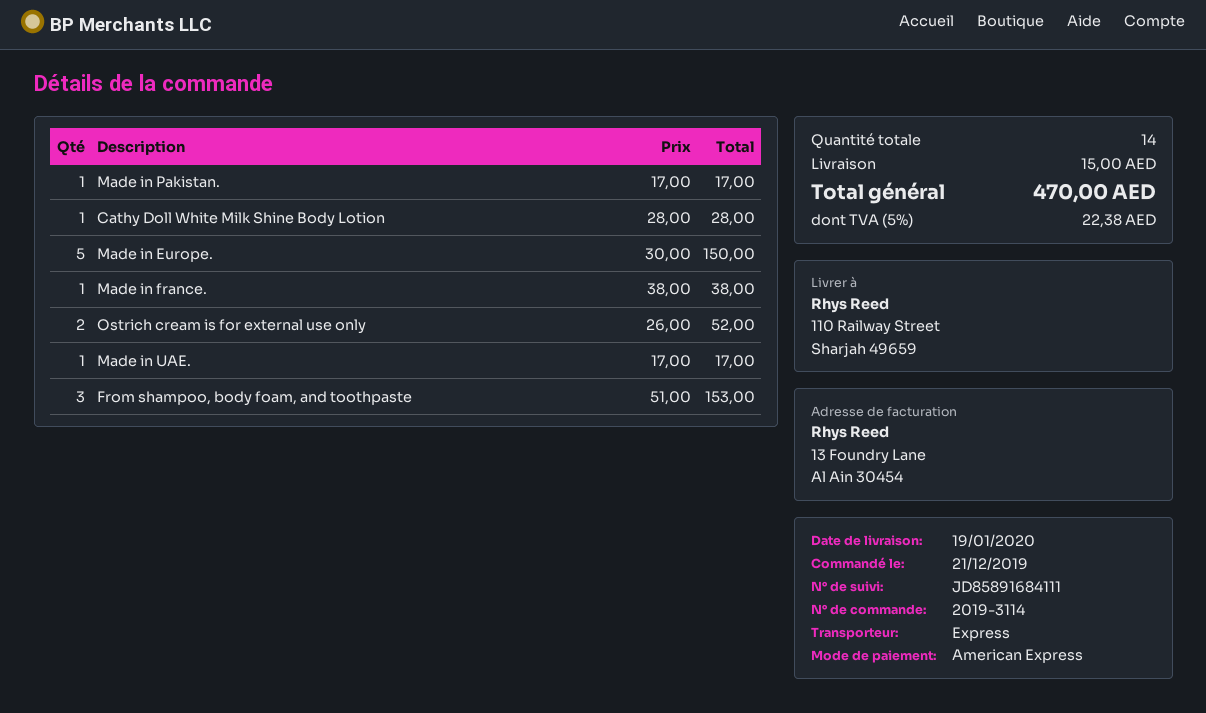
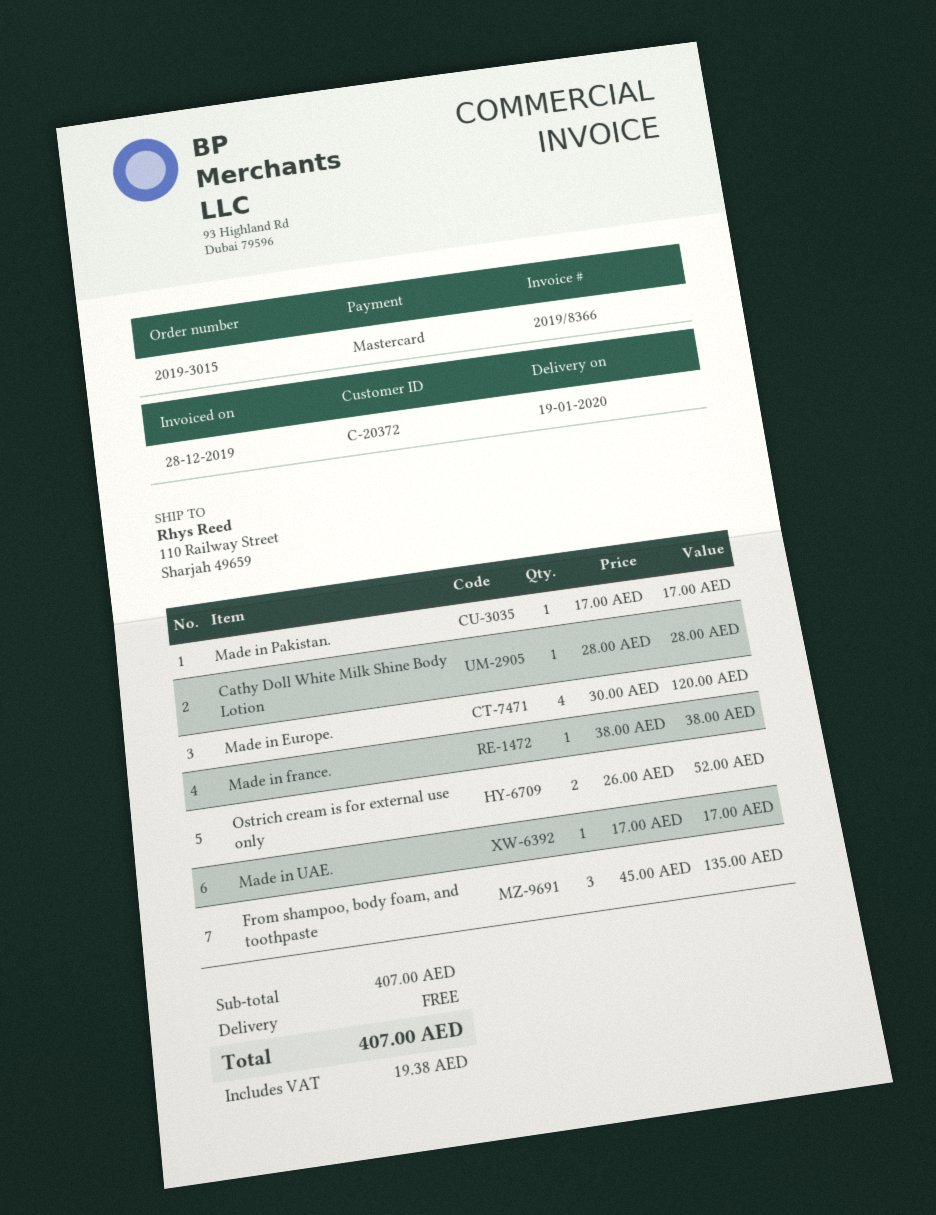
order number: 2019-3114 -> 2019-3015
payment method: American Express -> Mastercard
Made in Europe.: 5 x 30.00 = 150.00 -> 4 x 30.00 = 120.00
From shampoo, body foam, and toothpaste: 3 x 51.00 = 153.00 -> 3 x 45.00 = 135.00
shipping: 15.00 -> 0.00
tax: 22.38 -> 19.38
total: 470.00 -> 407.00

